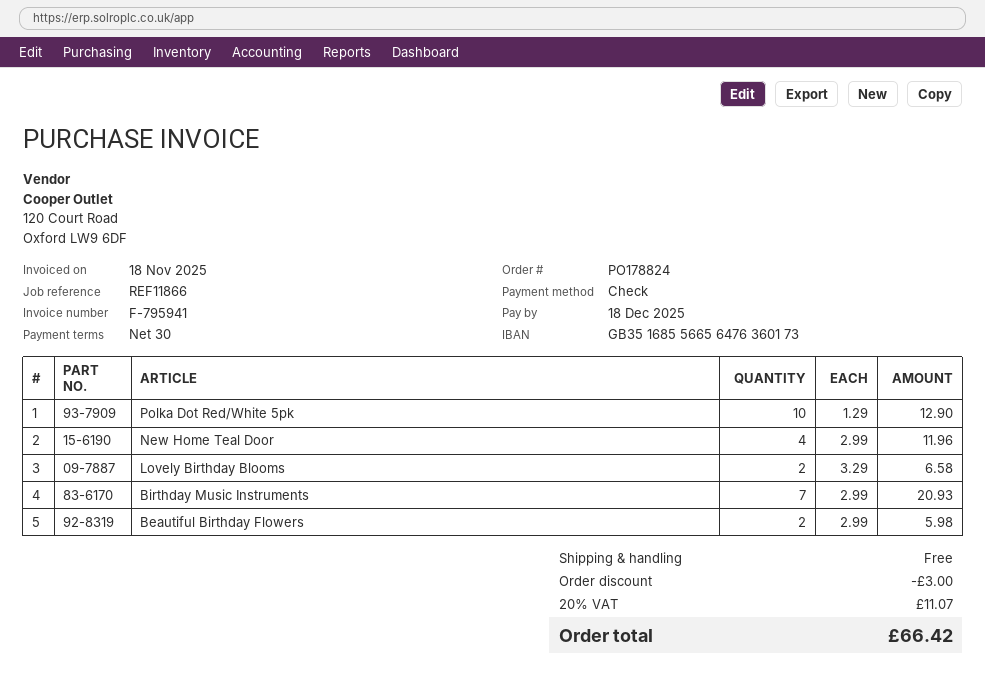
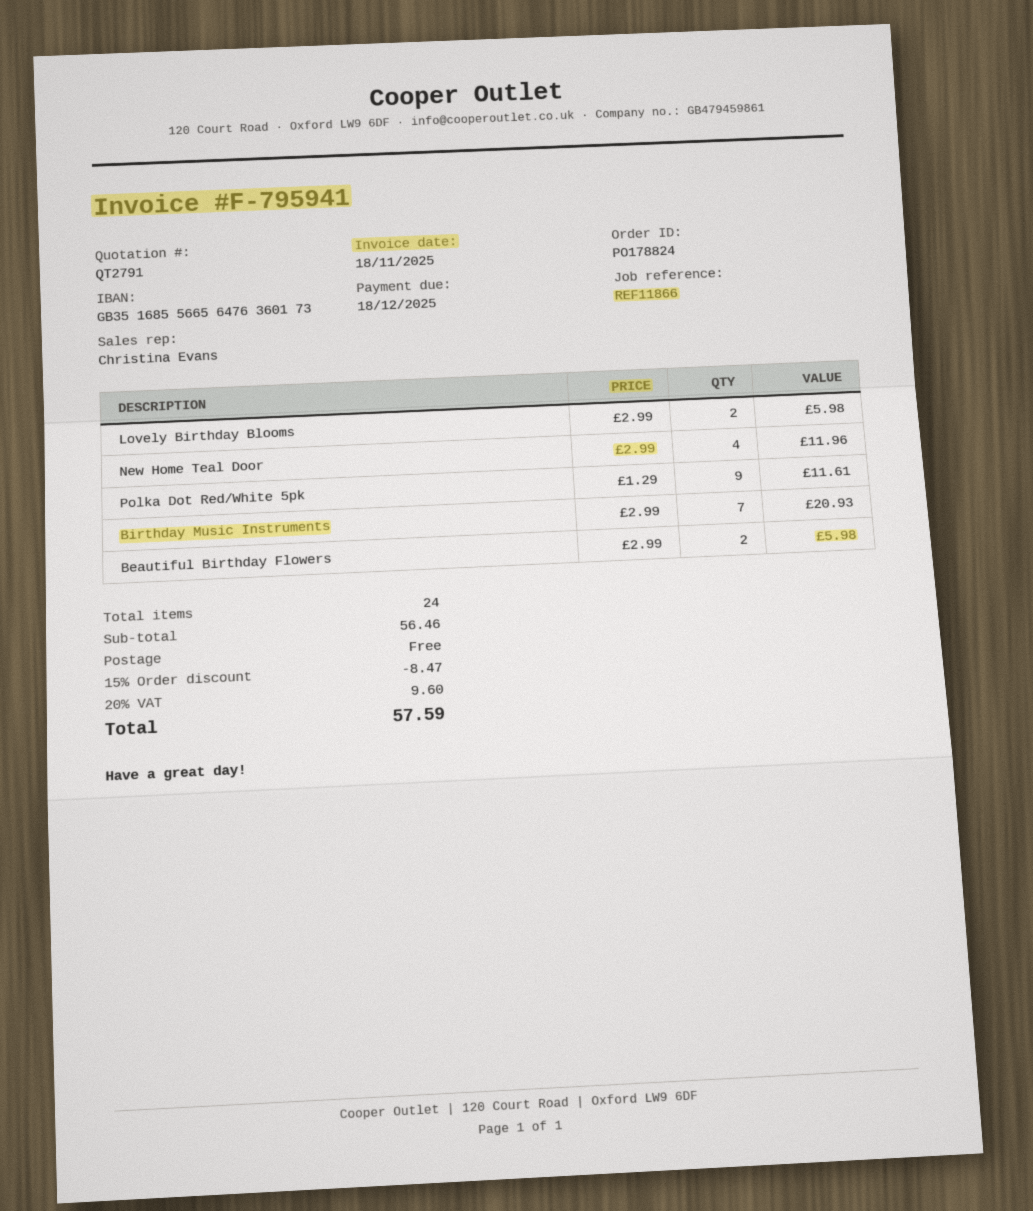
Polka Dot Red/White 5pk: 10 x 1.29 = 12.90 -> 9 x 1.29 = 11.61
Lovely Birthday Blooms: 2 x 3.29 = 6.58 -> 2 x 2.99 = 5.98
discount: 3.00 -> 8.47
tax: 20% = 11.07 -> 20% = 9.60
total: 66.42 -> 57.59

